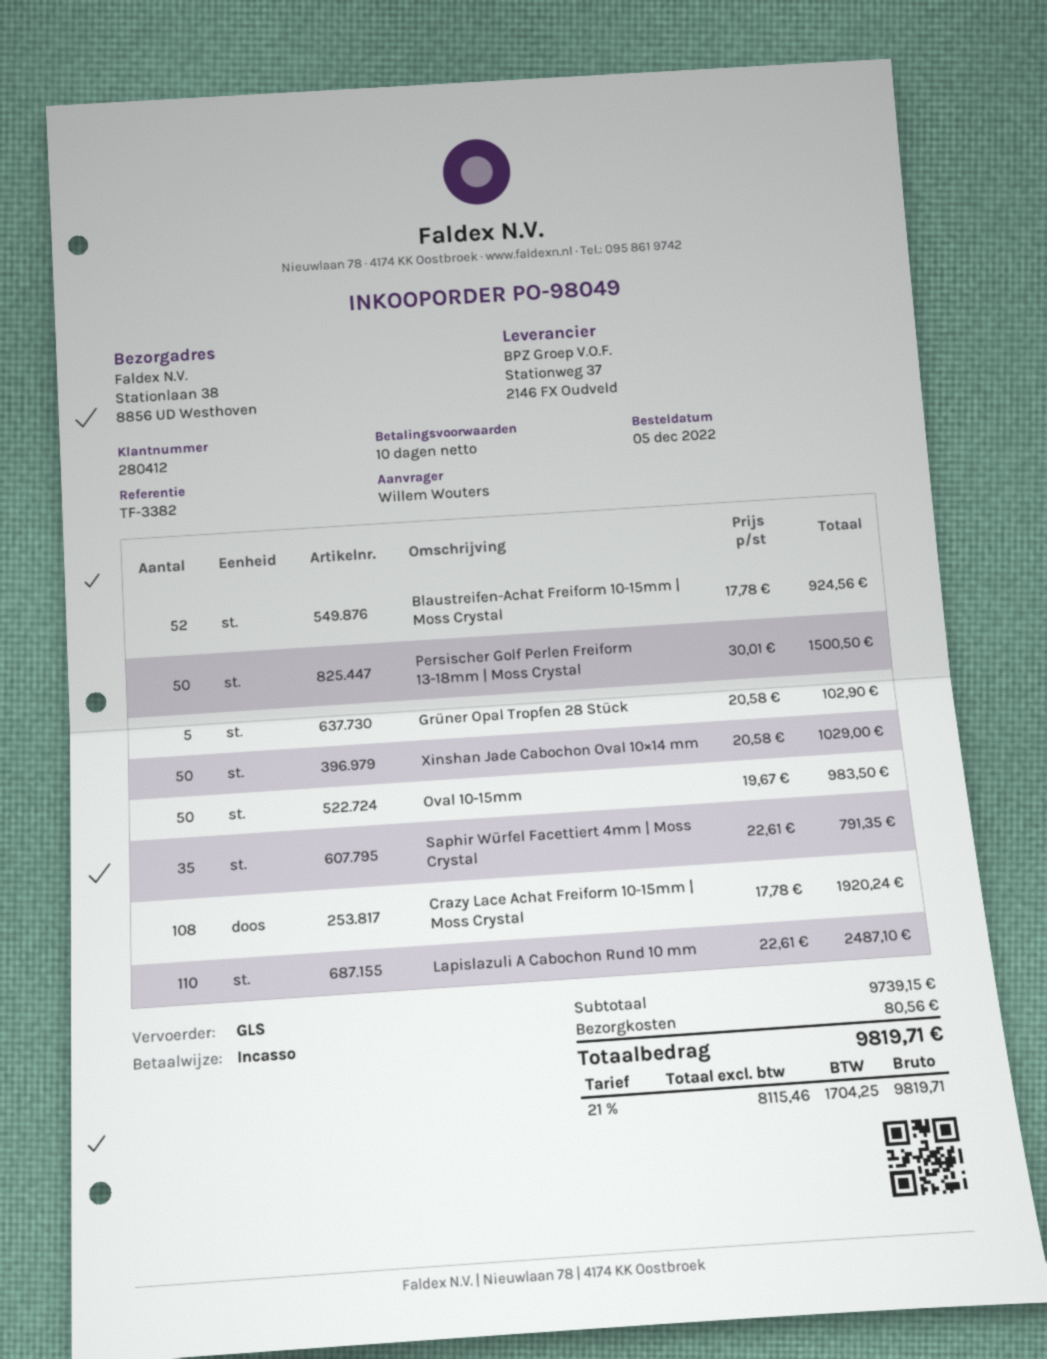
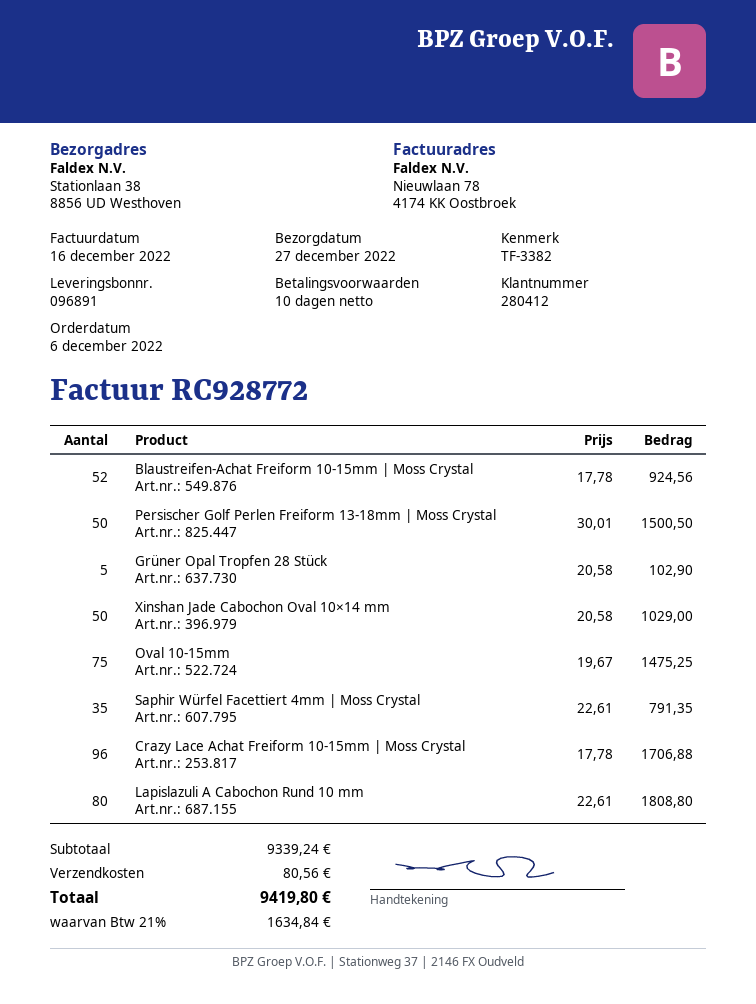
order date: 2022-12-05 -> 2022-12-06
Oval 10-15mm: 50 x 19.67 = 983.50 -> 75 x 19.67 = 1475.25
Crazy Lace Achat Freiform 10-15mm | Moss Crystal: 108 x 17.78 = 1920.24 -> 96 x 17.78 = 1706.88
Lapislazuli A Cabochon Rund 10 mm: 110 x 22.61 = 2487.10 -> 80 x 22.61 = 1808.80
subtotal: 9739.15 -> 9339.24
tax: 21% = 1704.25 -> 21% = 1634.84
total: 9819.71 -> 9419.80

